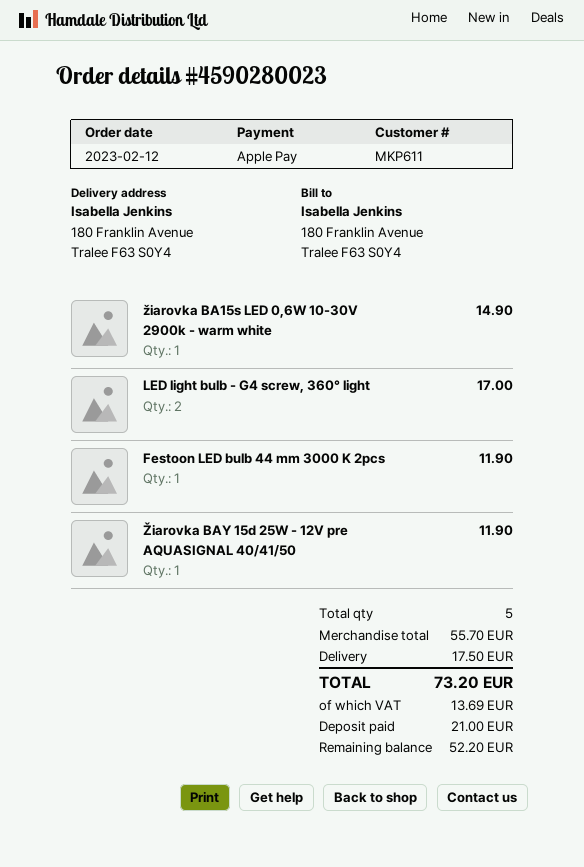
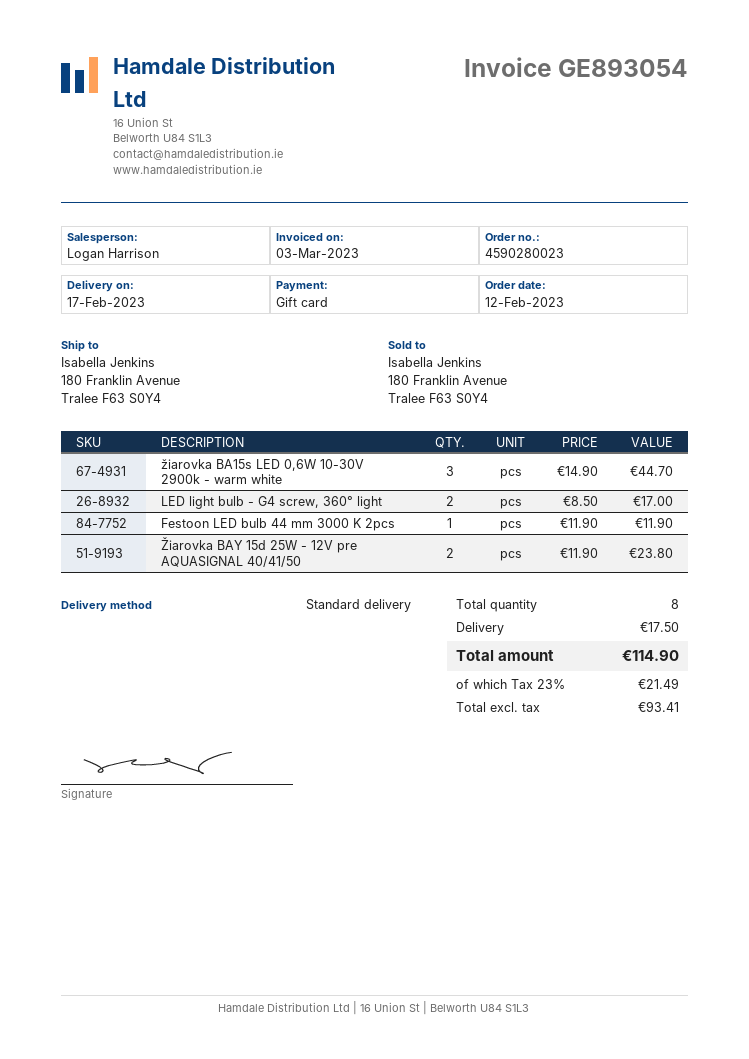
payment method: Apple Pay -> gift card
žiarovka BA15s LED 0,6W 10-30V 2900k - warm white: 1 for 14.90 -> 3 for 44.70
Žiarovka BAY 15d 25W - 12V pre AQUASIGNAL 40/41/50: 1 for 11.90 -> 2 for 23.80
total quantity: 5 -> 8
tax: 13.69 -> 21.49
total: 73.20 -> 114.90

